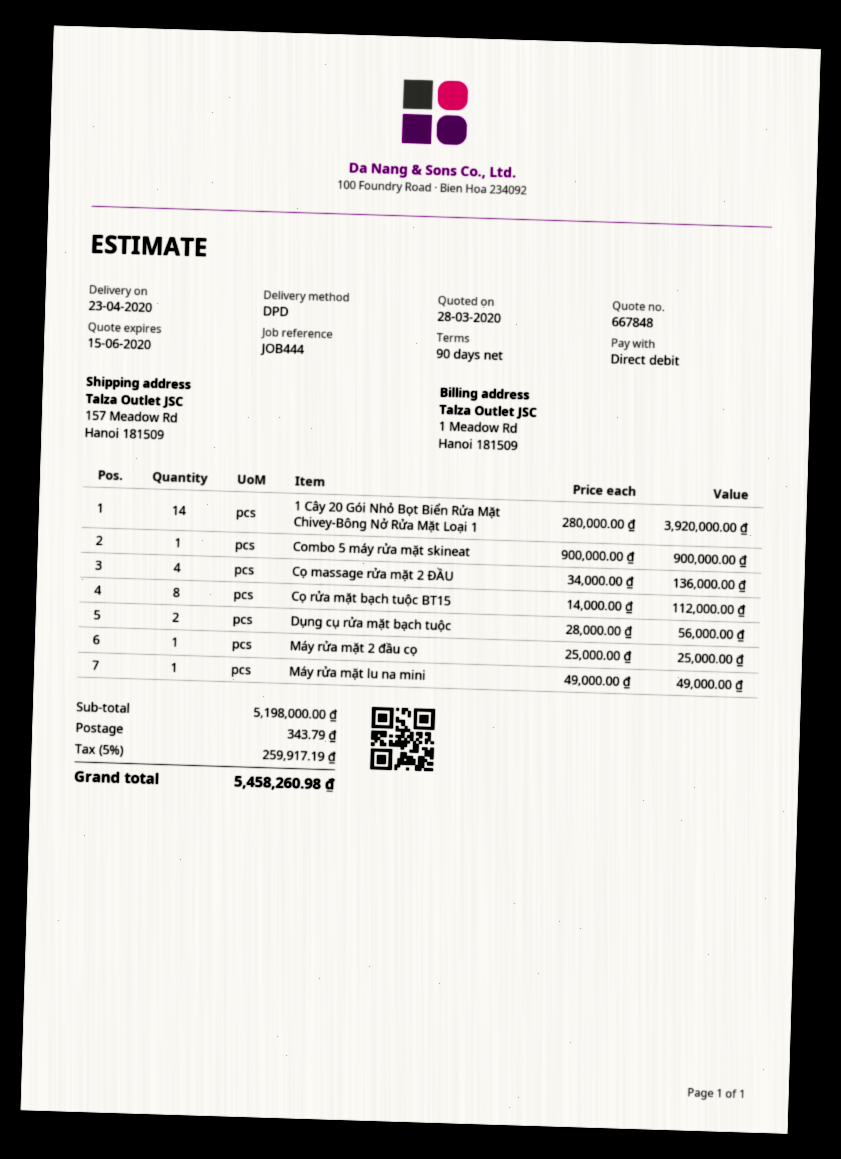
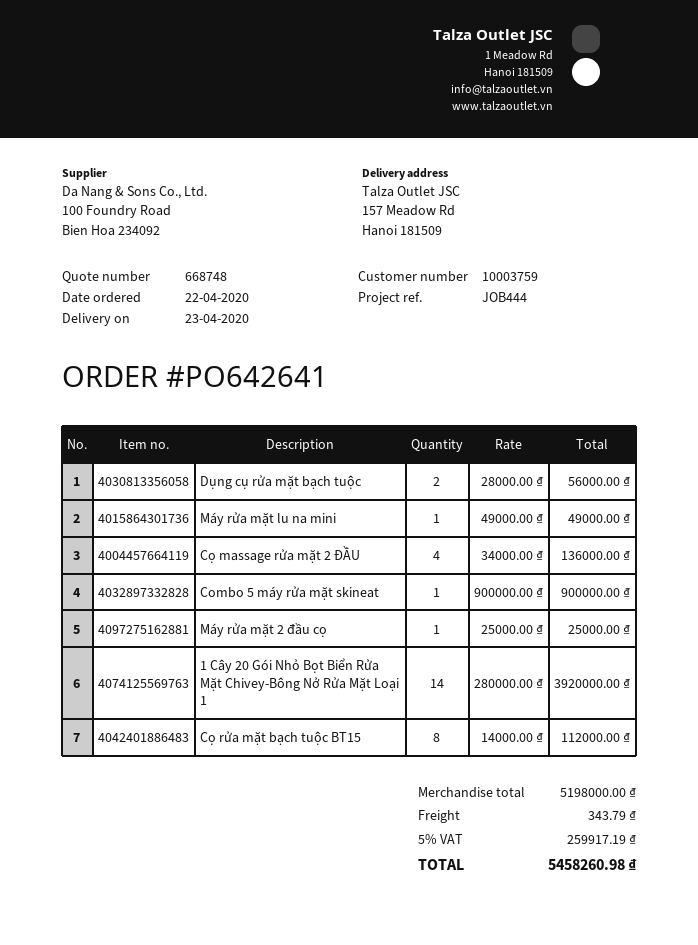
quote number: 667848 -> 668748

